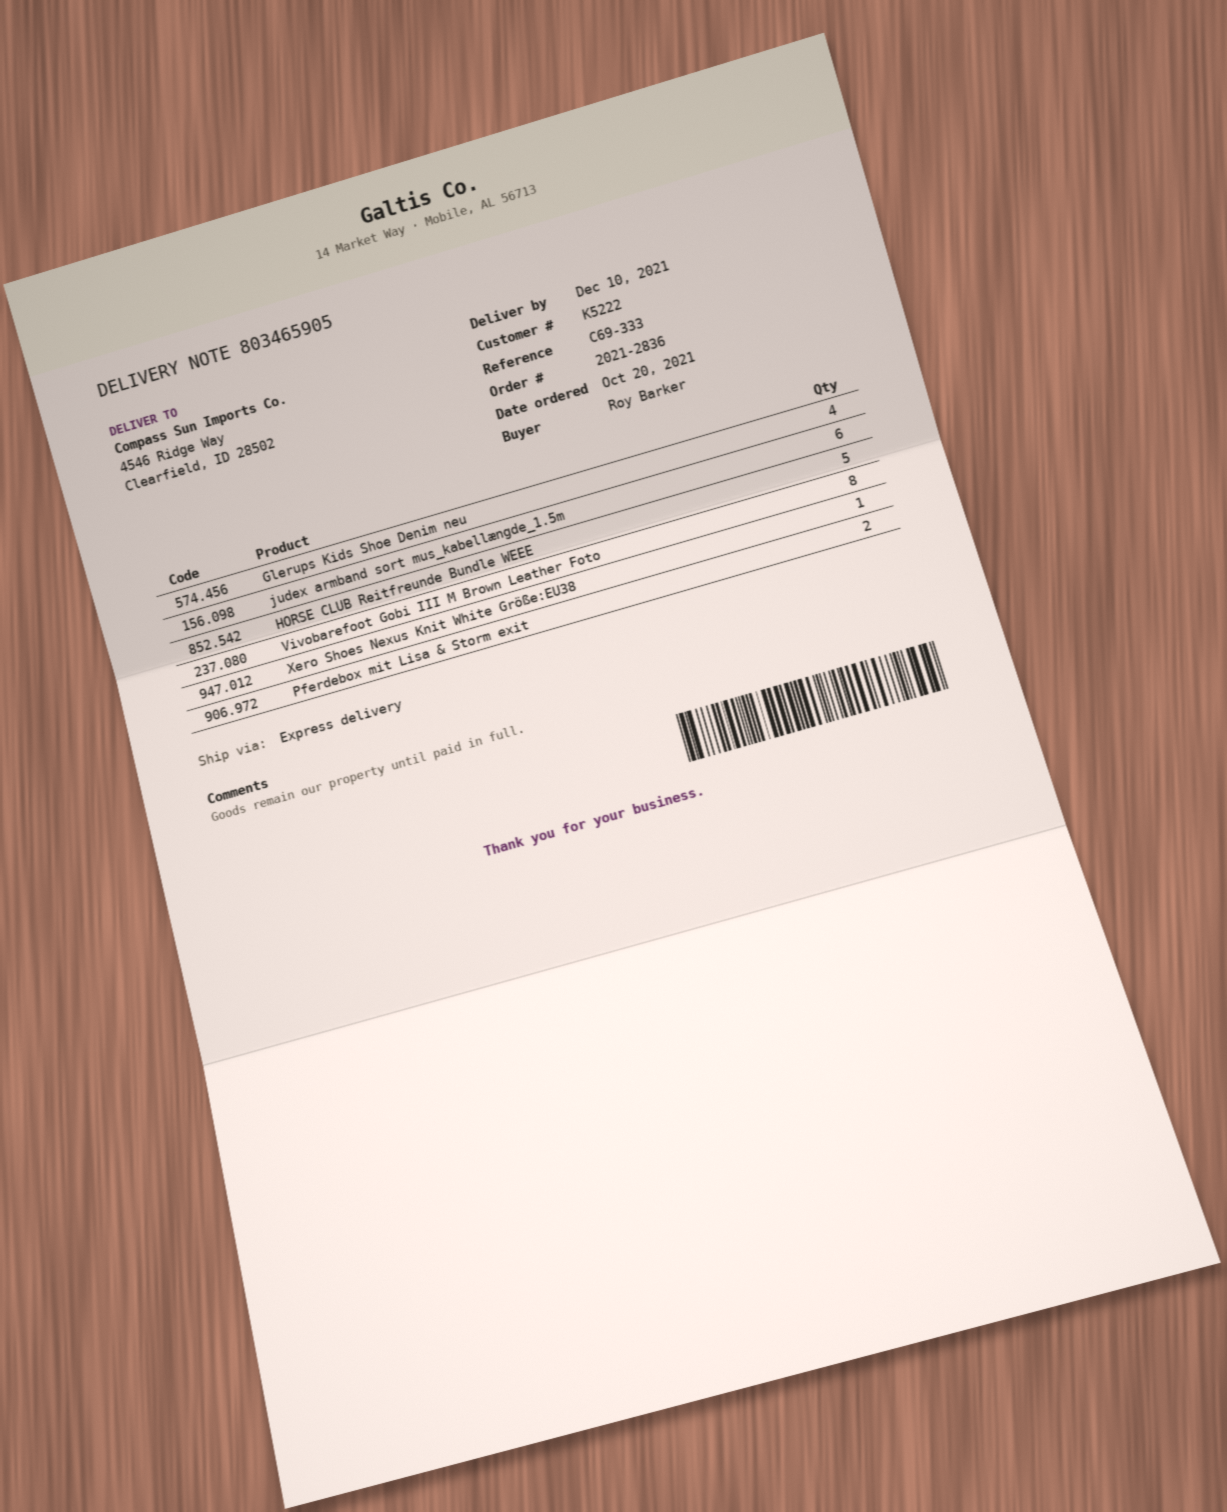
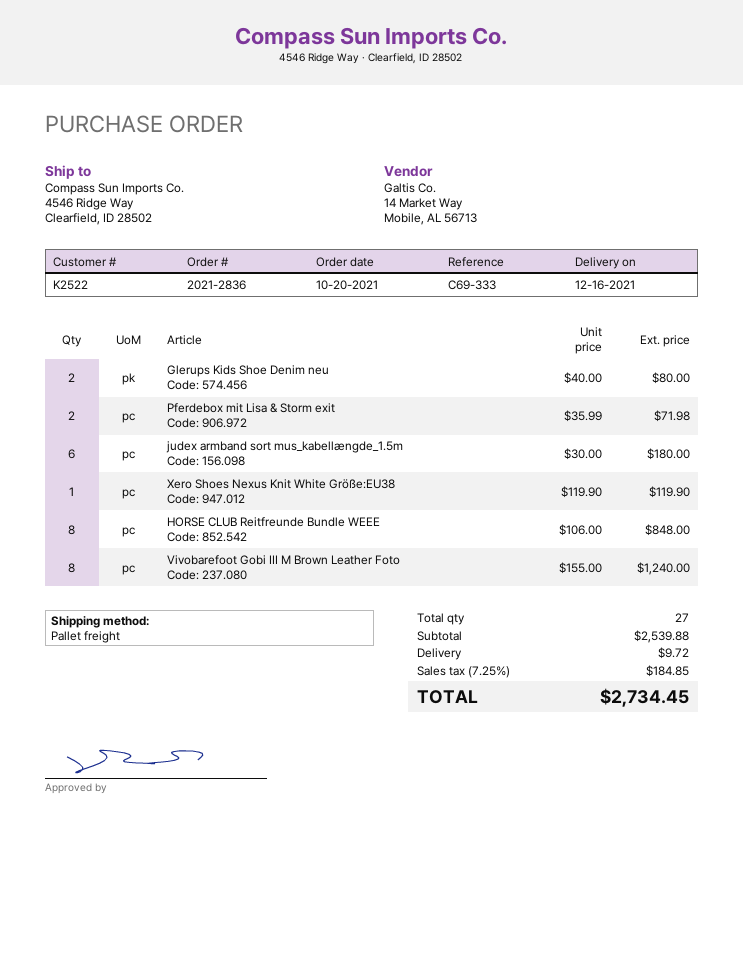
delivery date: 2021-12-10 -> 2021-12-16
customer number: K5222 -> K2522
shipping method: express -> pallet freight
Glerups Kids Shoe Denim neu: 4 -> 2
HORSE CLUB Reitfreunde Bundle WEEE: 5 -> 8

